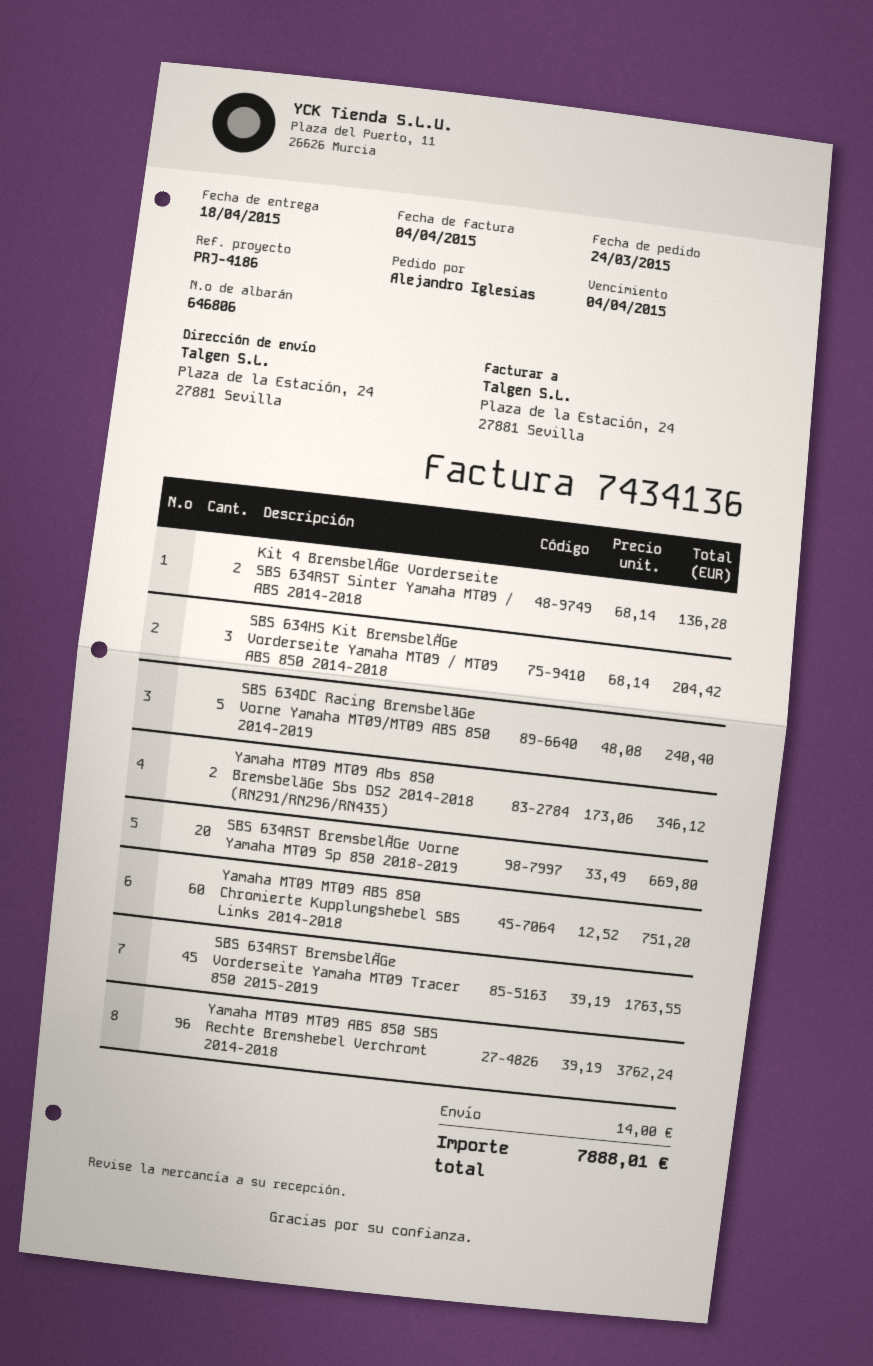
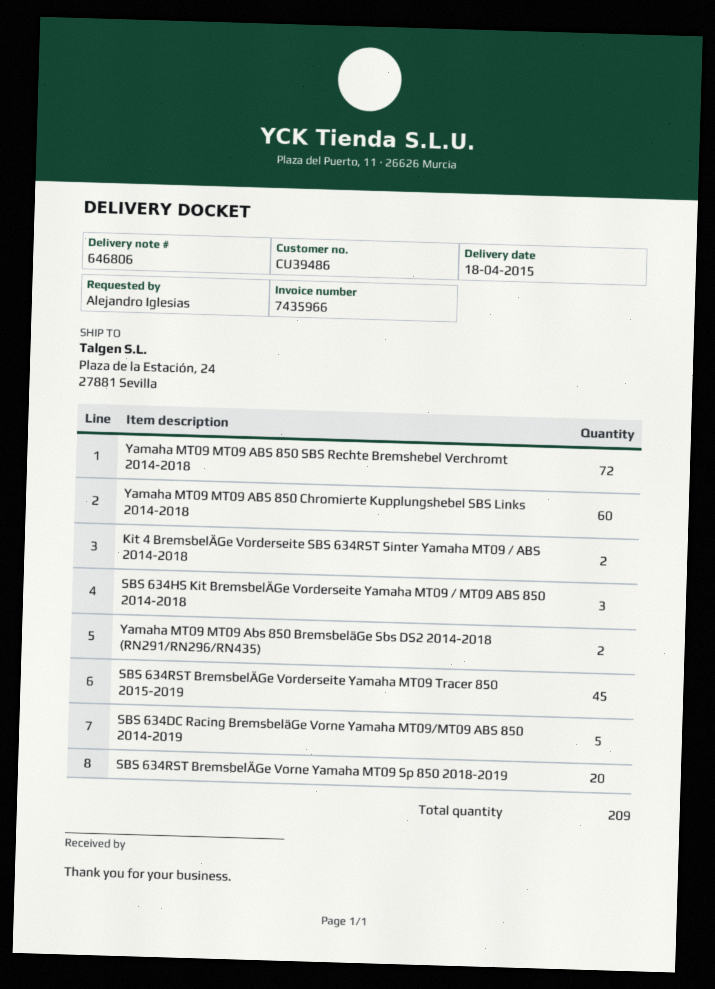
invoice number: 7434136 -> 7435966
Yamaha MT09 MT09 ABS 850 SBS Rechte Bremshebel Verchromt 2014-2018: 96 -> 72

